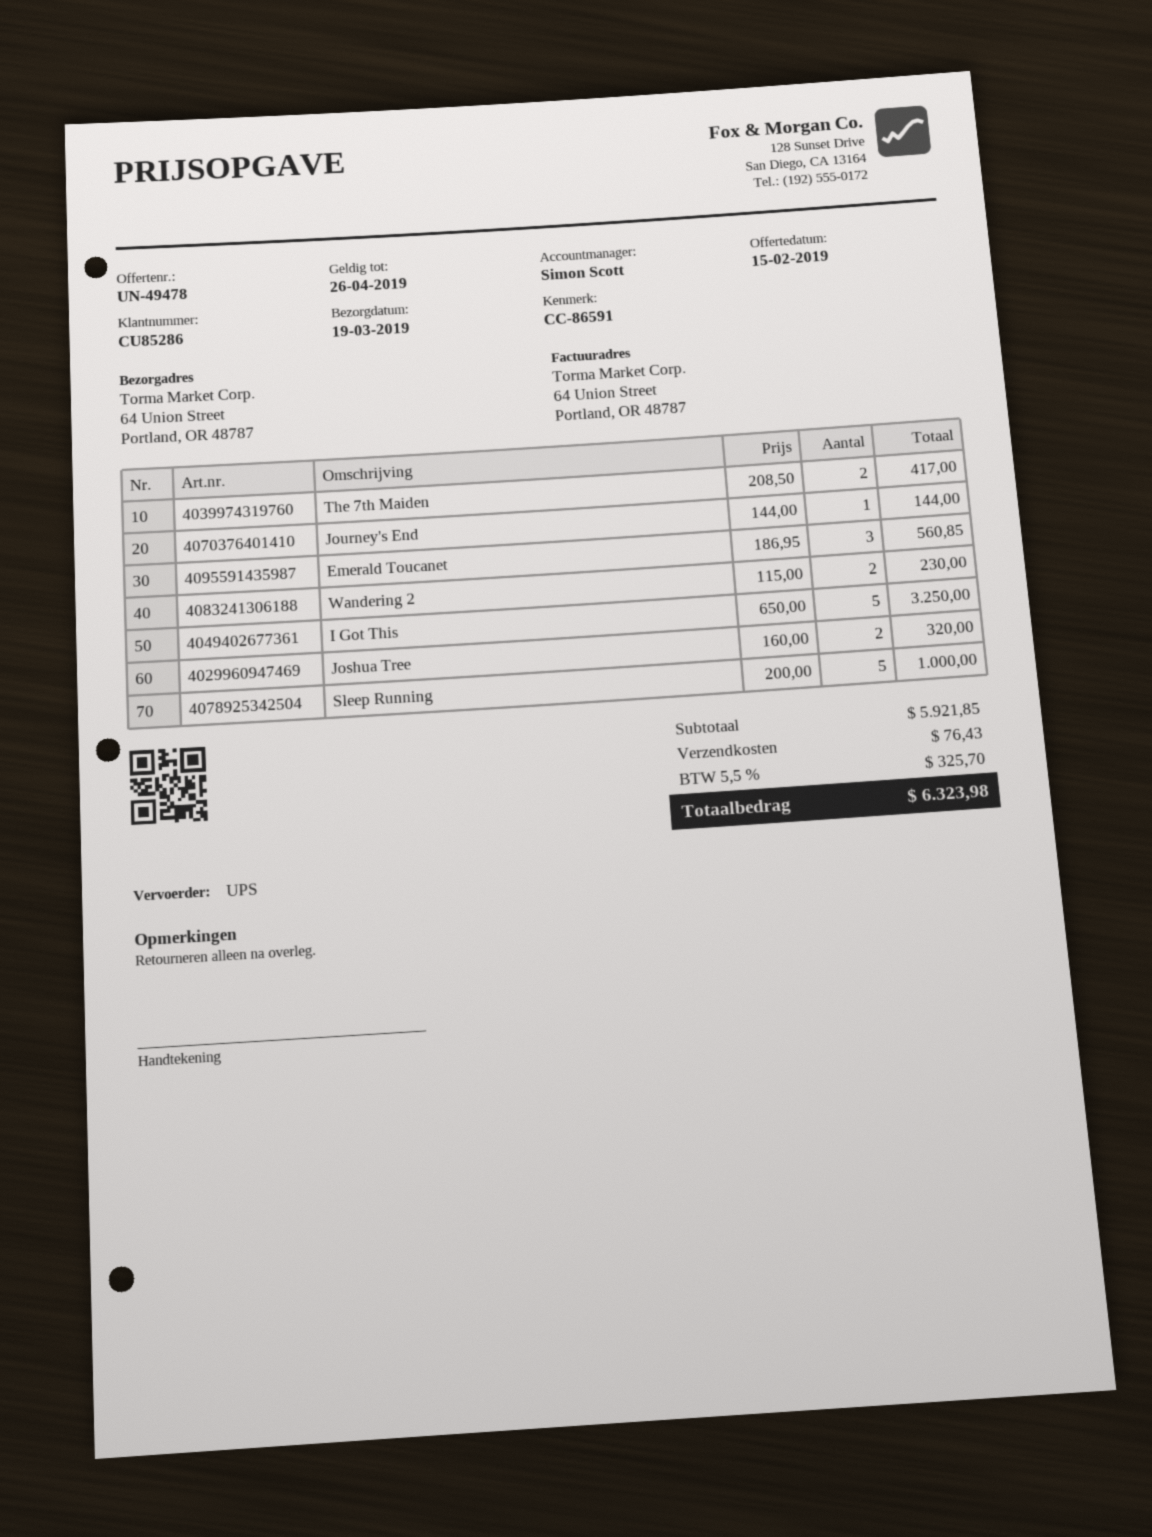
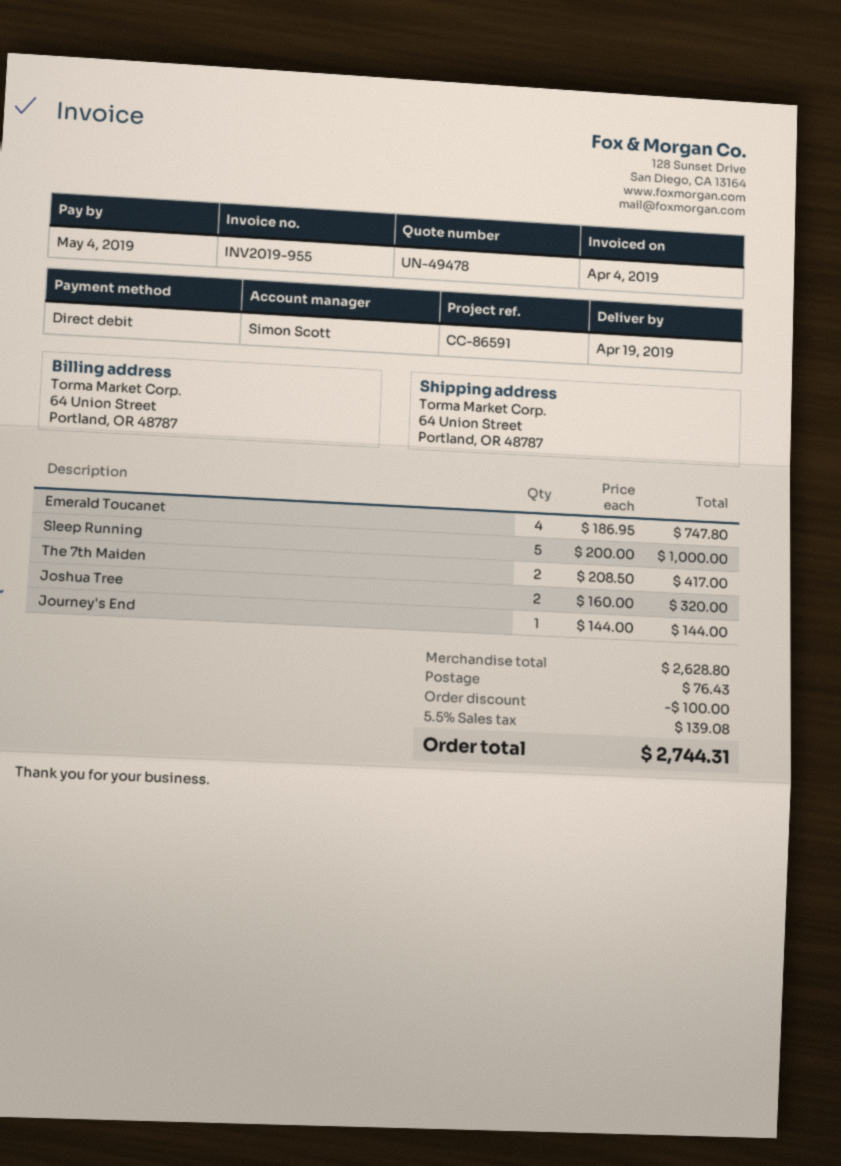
delivery date: 2019-03-19 -> 2019-04-19
Emerald Toucanet: 3 x 186.95 = 560.85 -> 4 x 186.95 = 747.80
Wandering 2: 2 x 115.00 = 230.00 -> none
I Got This: 5 x 650.00 = 3250.00 -> none
subtotal: 5921.85 -> 2628.80
discount: none -> 100.00
tax: 5.5% = 325.70 -> 5.5% = 139.08
total: 6323.98 -> 2744.31

